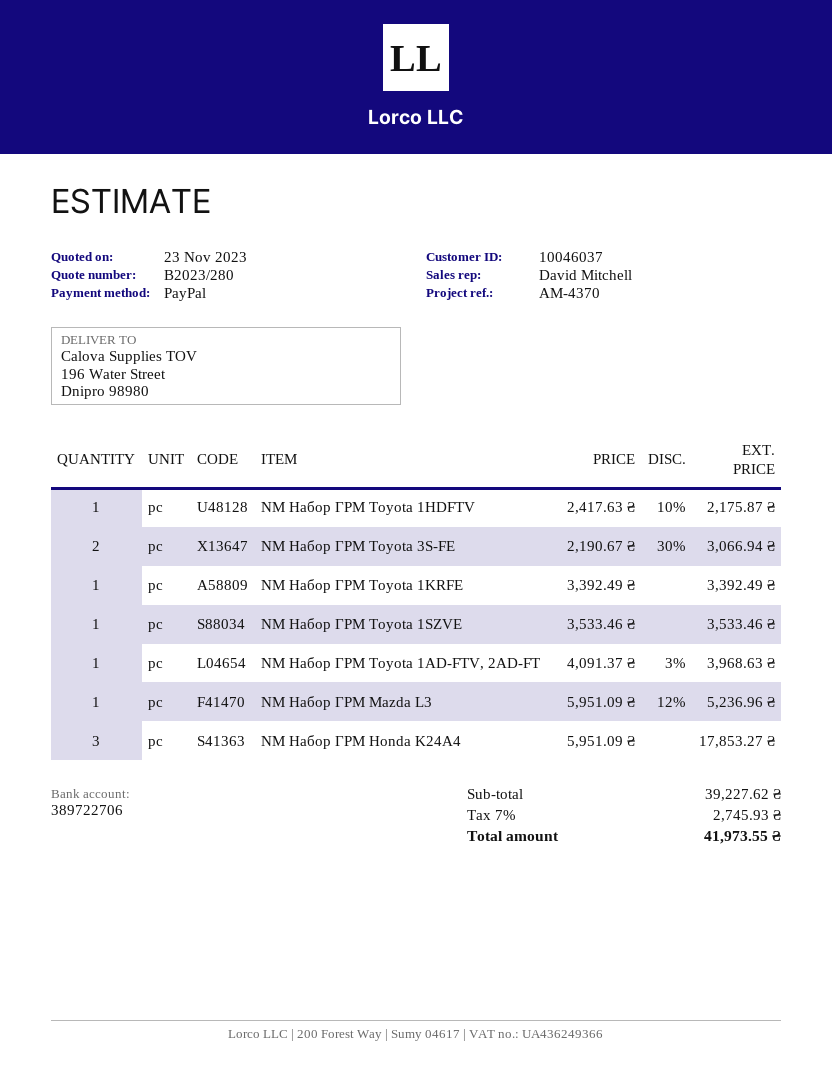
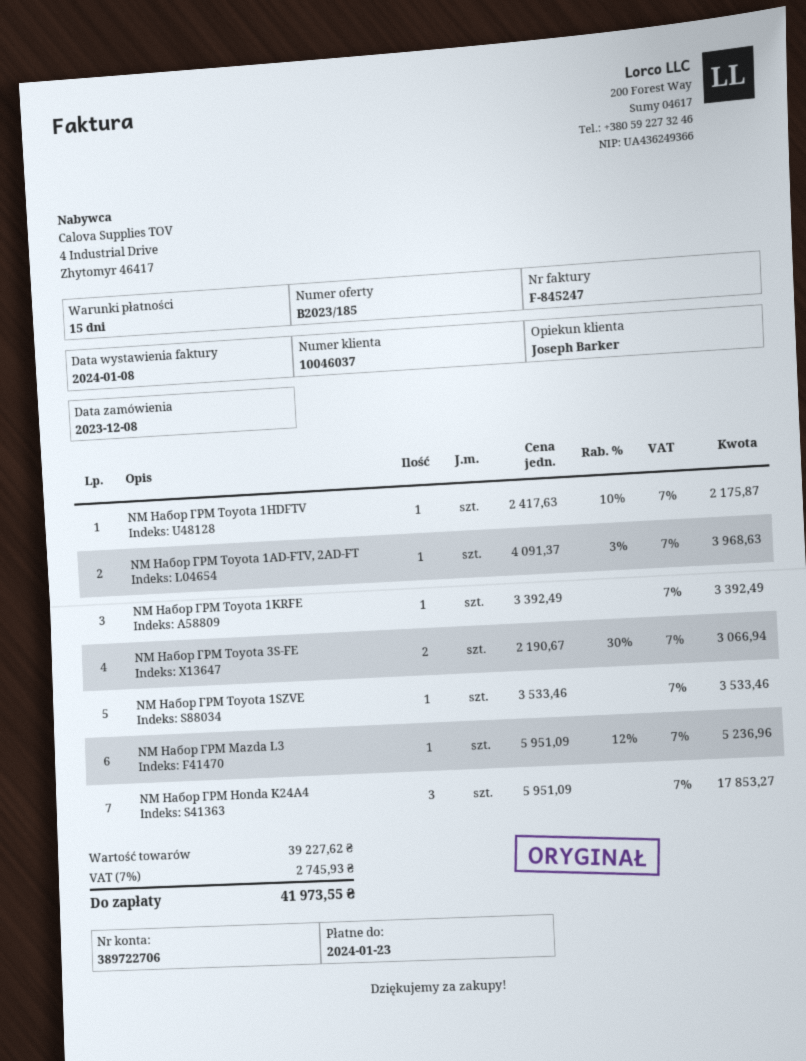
quote number: B2023/280 -> B2023/185
sales rep: David Mitchell -> Joseph Barker

